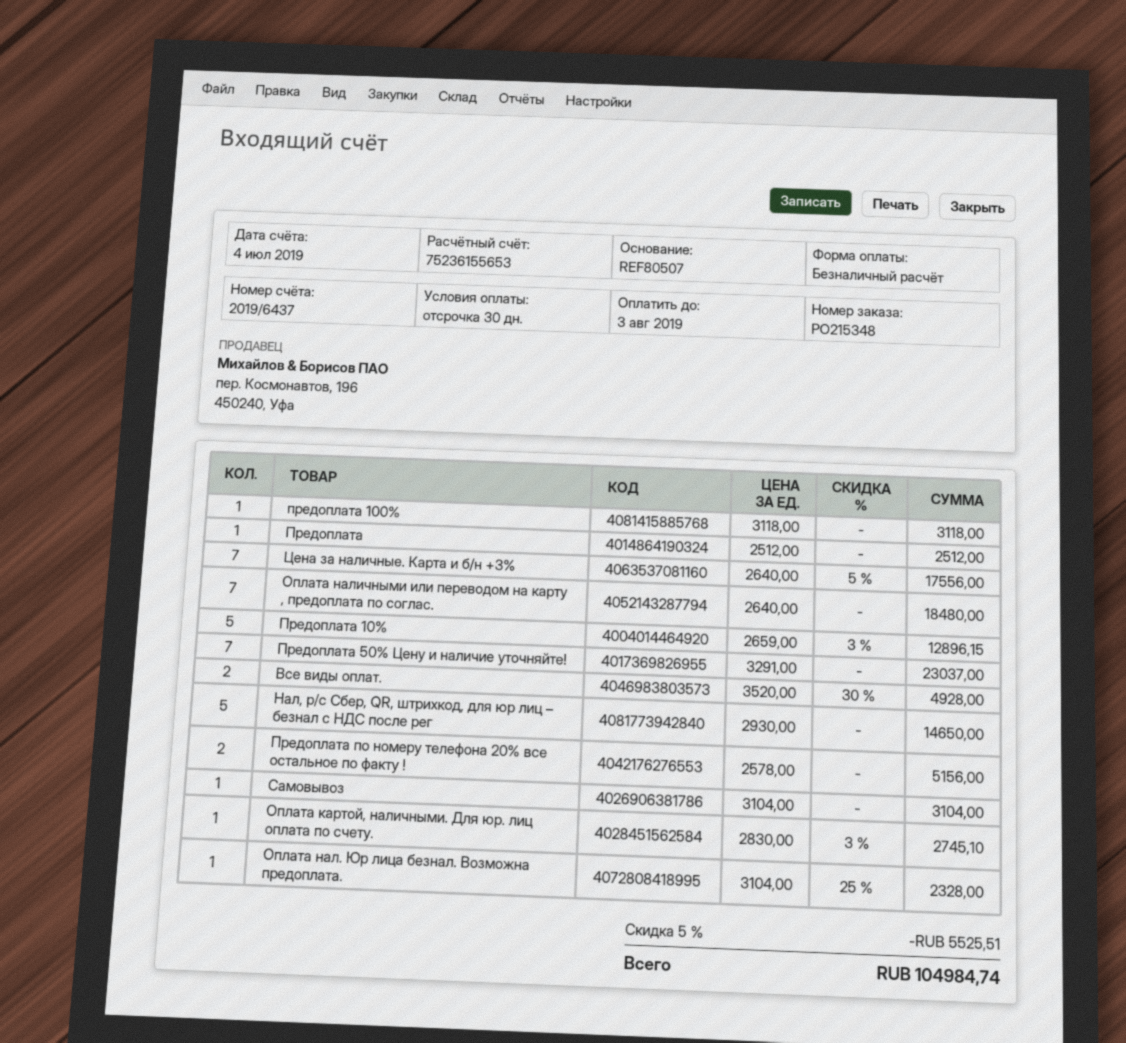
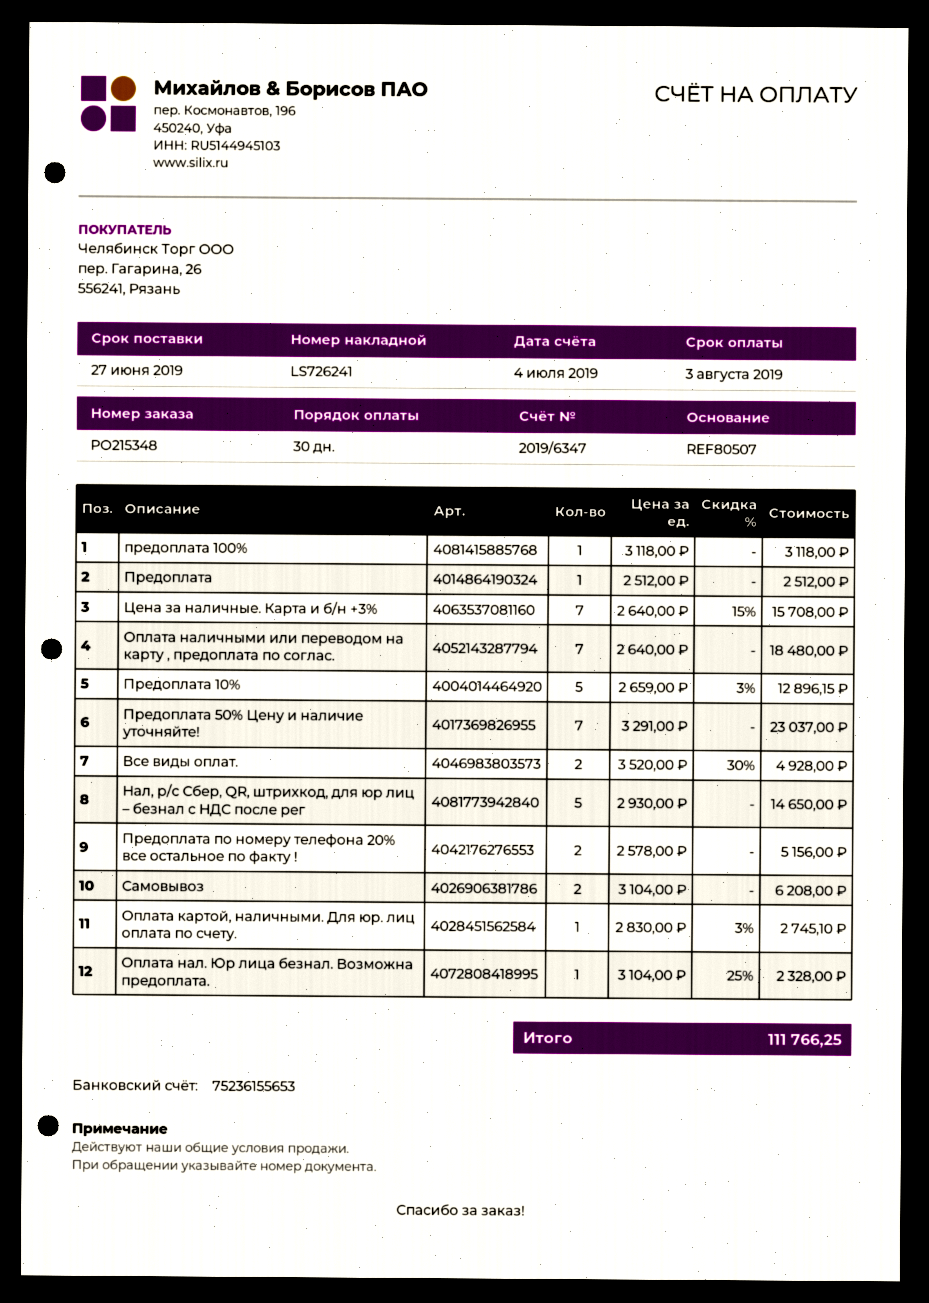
invoice number: 2019/6437 -> 2019/6347
Цена за наличные. Карта и б/н +3%: 7 x 2640.00 - 5% = 17556.00 -> 7 x 2640.00 - 15% = 15708.00
Самовывоз: 1 x 3104.00 = 3104.00 -> 2 x 3104.00 = 6208.00
discount: 5% = 5525.51 -> none
total: 104984.74 -> 111766.25

